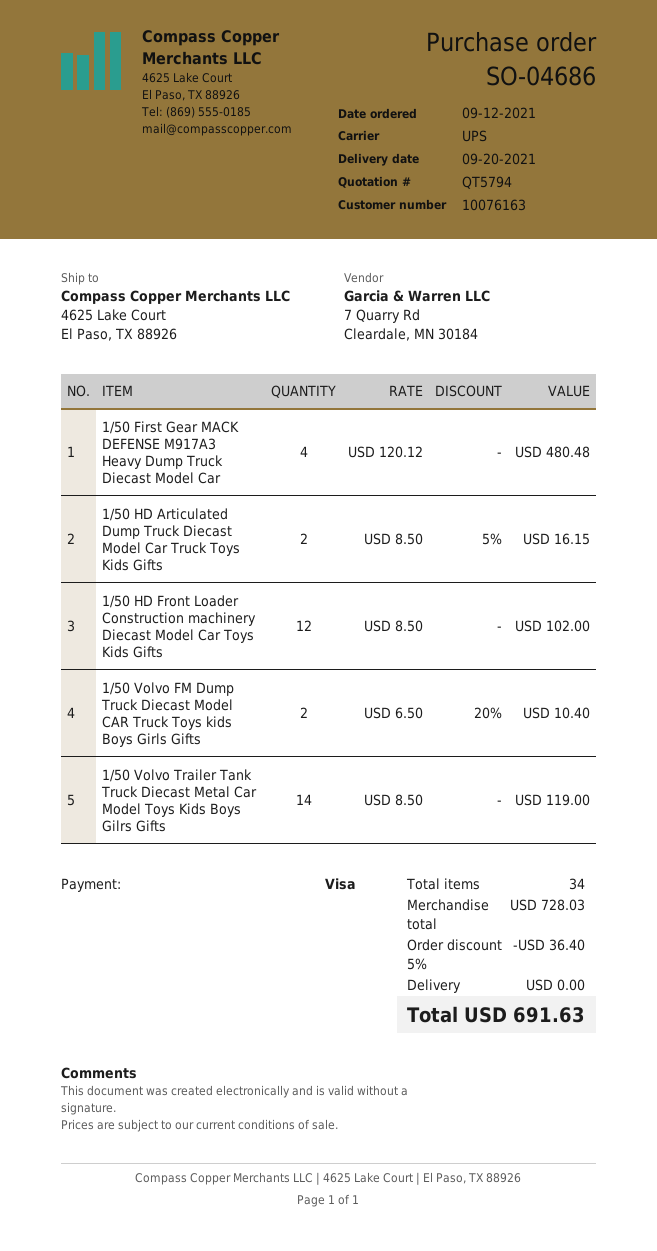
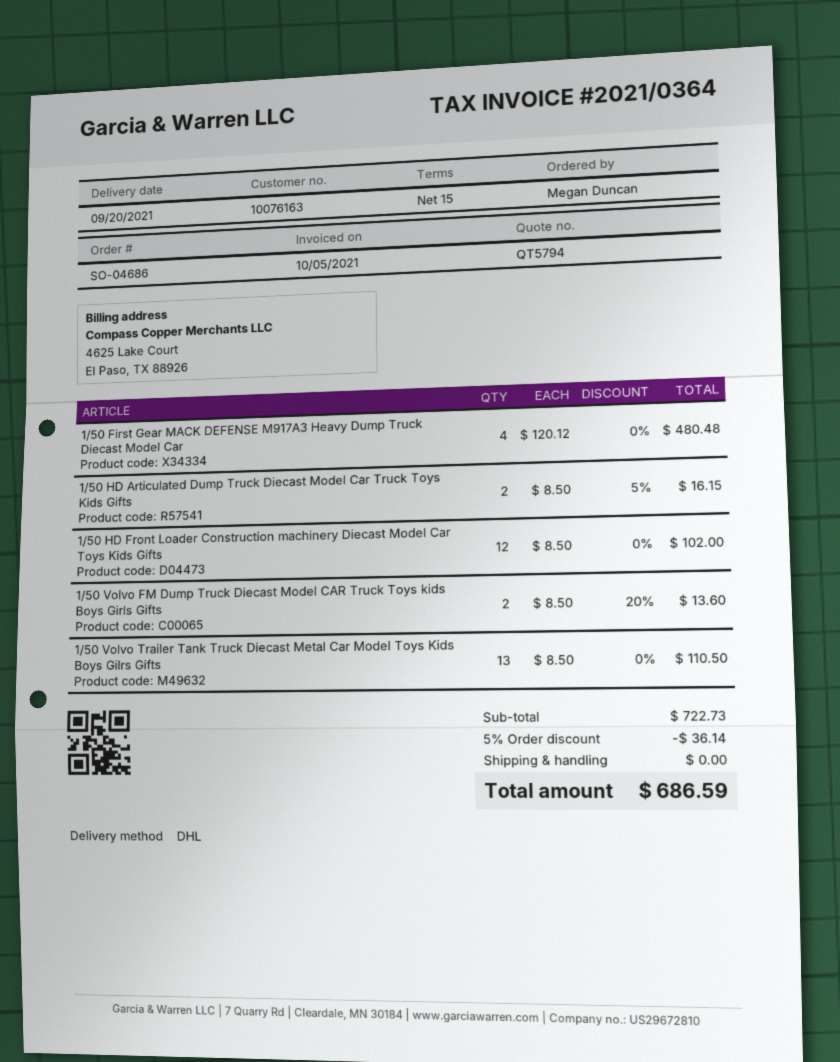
shipping method: UPS -> DHL
1/50 Volvo FM Dump Truck Diecast Model CAR Truck Toys kids Boys Girls Gifts: 2 x 6.50 - 20% = 10.40 -> 2 x 8.50 - 20% = 13.60
1/50 Volvo Trailer Tank Truck Diecast Metal Car Model Toys Kids Boys Gilrs Gifts: 14 x 8.50 = 119.00 -> 13 x 8.50 = 110.50
subtotal: 728.03 -> 722.73
discount: 5% = 36.40 -> 5% = 36.14
total: 691.63 -> 686.59

